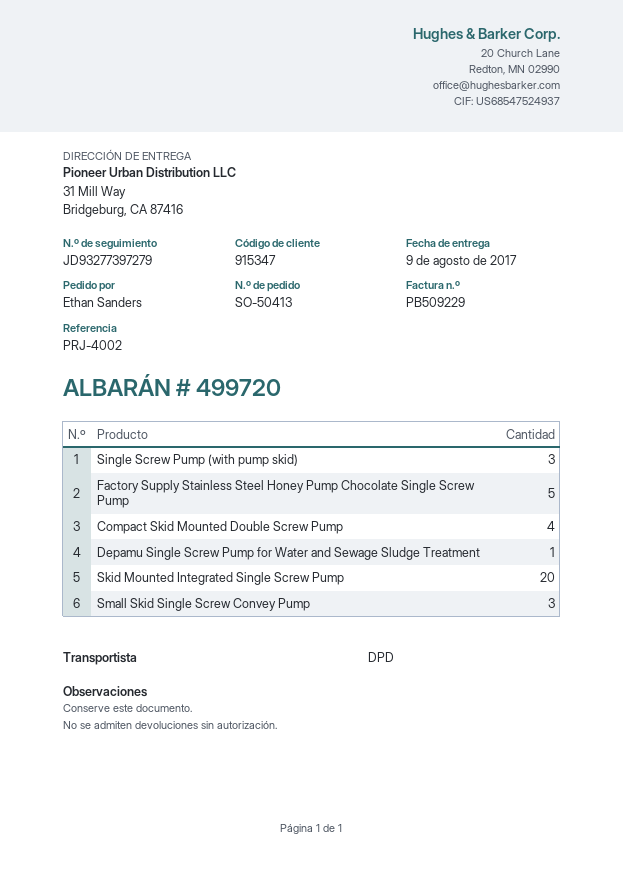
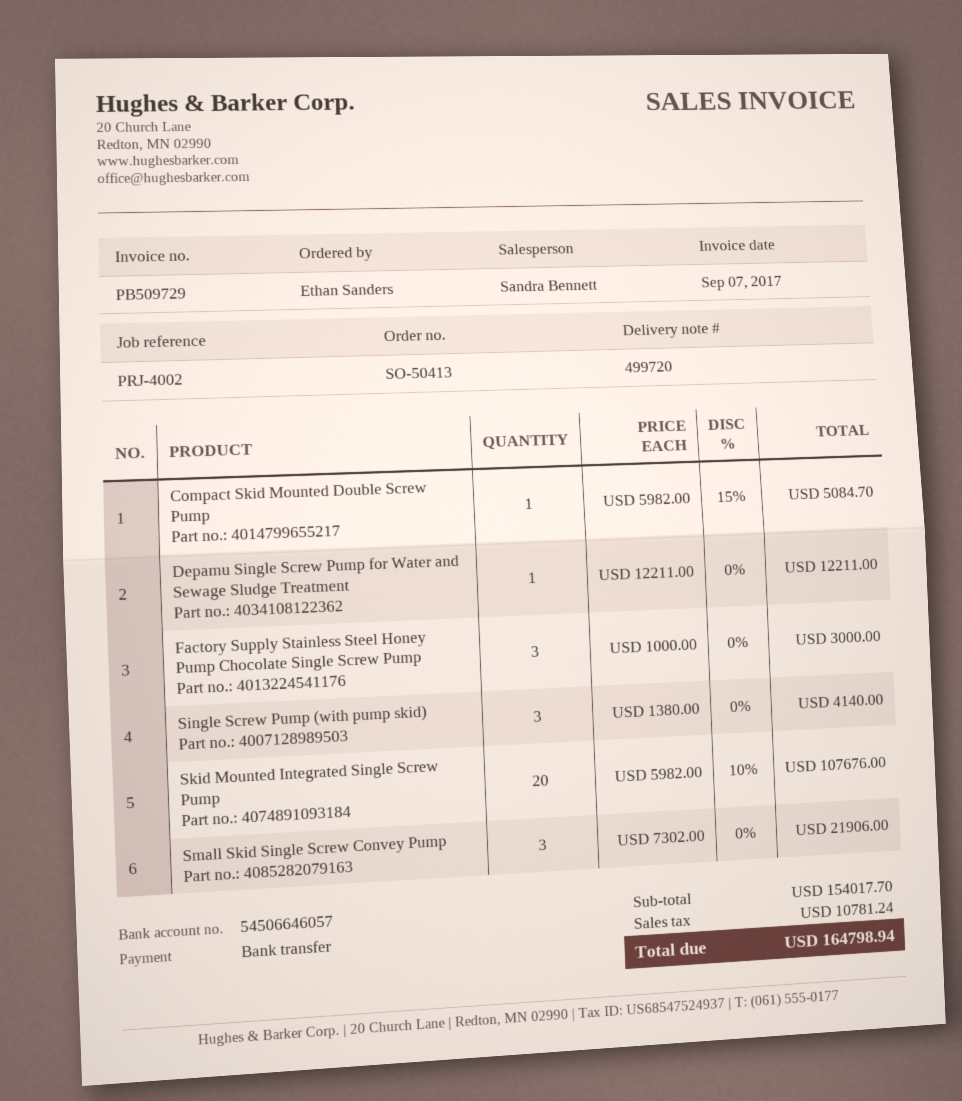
invoice number: PB509229 -> PB509729
Factory Supply Stainless Steel Honey Pump Chocolate Single Screw Pump: 5 -> 3
Compact Skid Mounted Double Screw Pump: 4 -> 1

